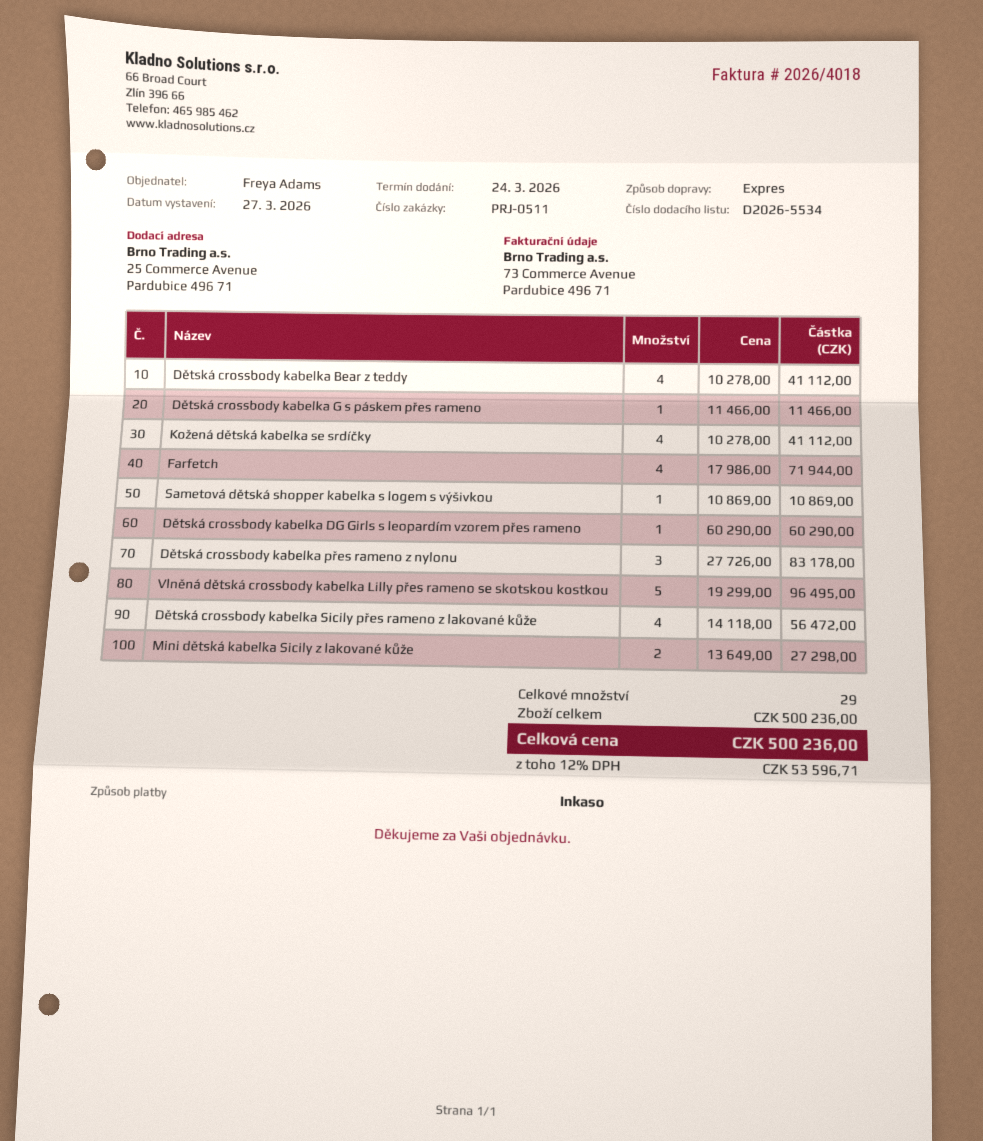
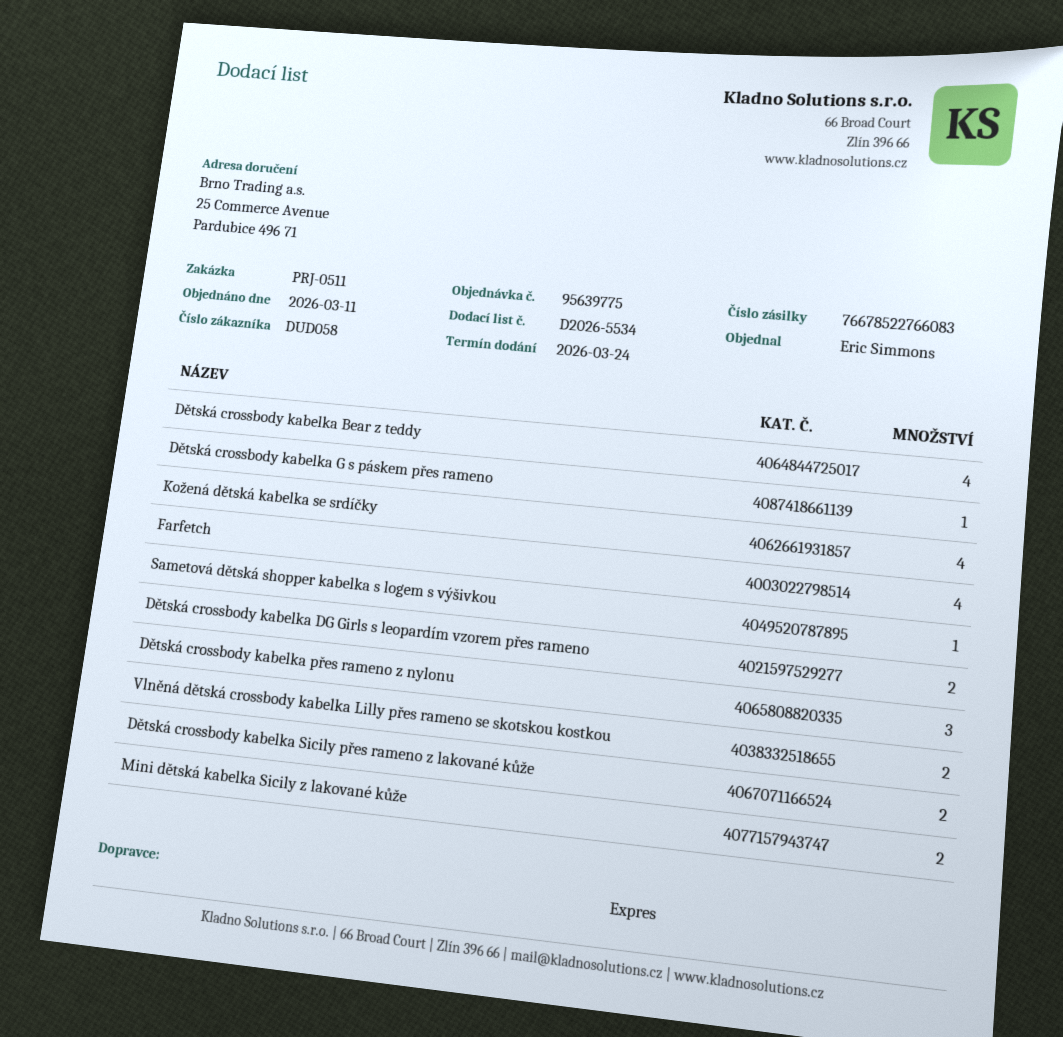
ordered by: Freya Adams -> Eric Simmons
Dětská crossbody kabelka DG Girls s leopardím vzorem přes rameno: 1 -> 2
Vlněná dětská crossbody kabelka Lilly přes rameno se skotskou kostkou: 5 -> 2
Dětská crossbody kabelka Sicily přes rameno z lakované kůže: 4 -> 2

